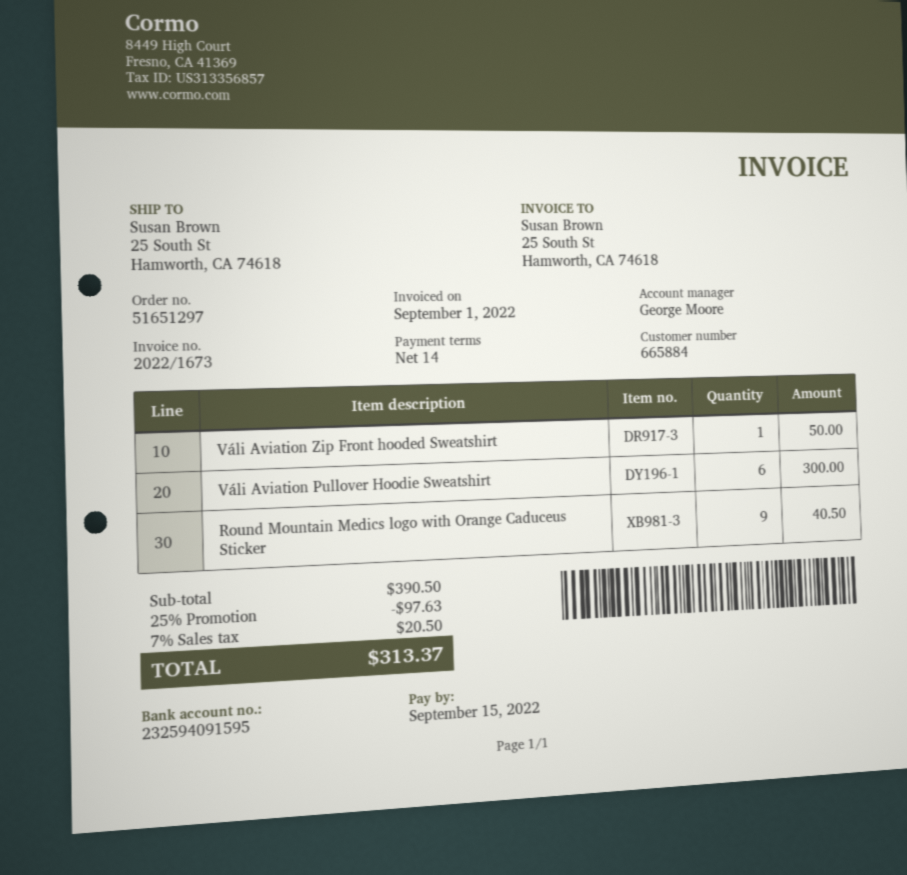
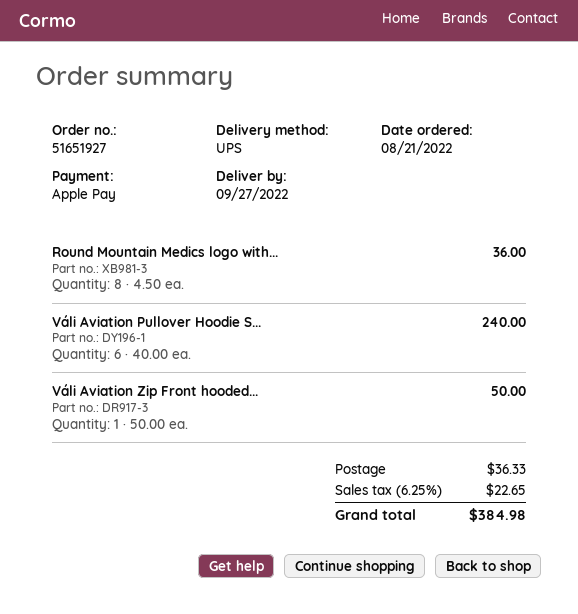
order number: 51651297 -> 51651927
Váli Aviation Pullover Hoodie Sweatshirt: 6 for 300.00 -> 6 for 240.00
Round Mountain Medics logo with Orange Caduceus Sticker: 9 for 40.50 -> 8 for 36.00
discount: 25% = 97.63 -> none
shipping: none -> 36.33
tax: 7% = 20.50 -> 6.25% = 22.65
total: 313.37 -> 384.98

